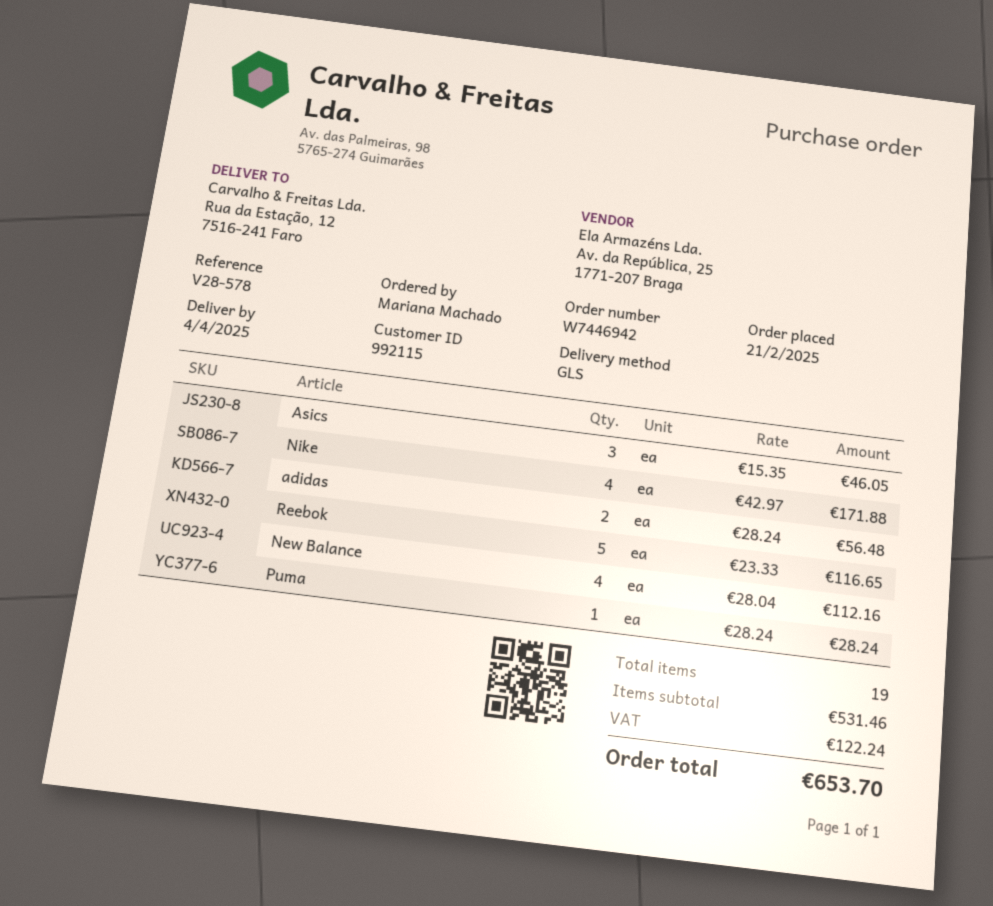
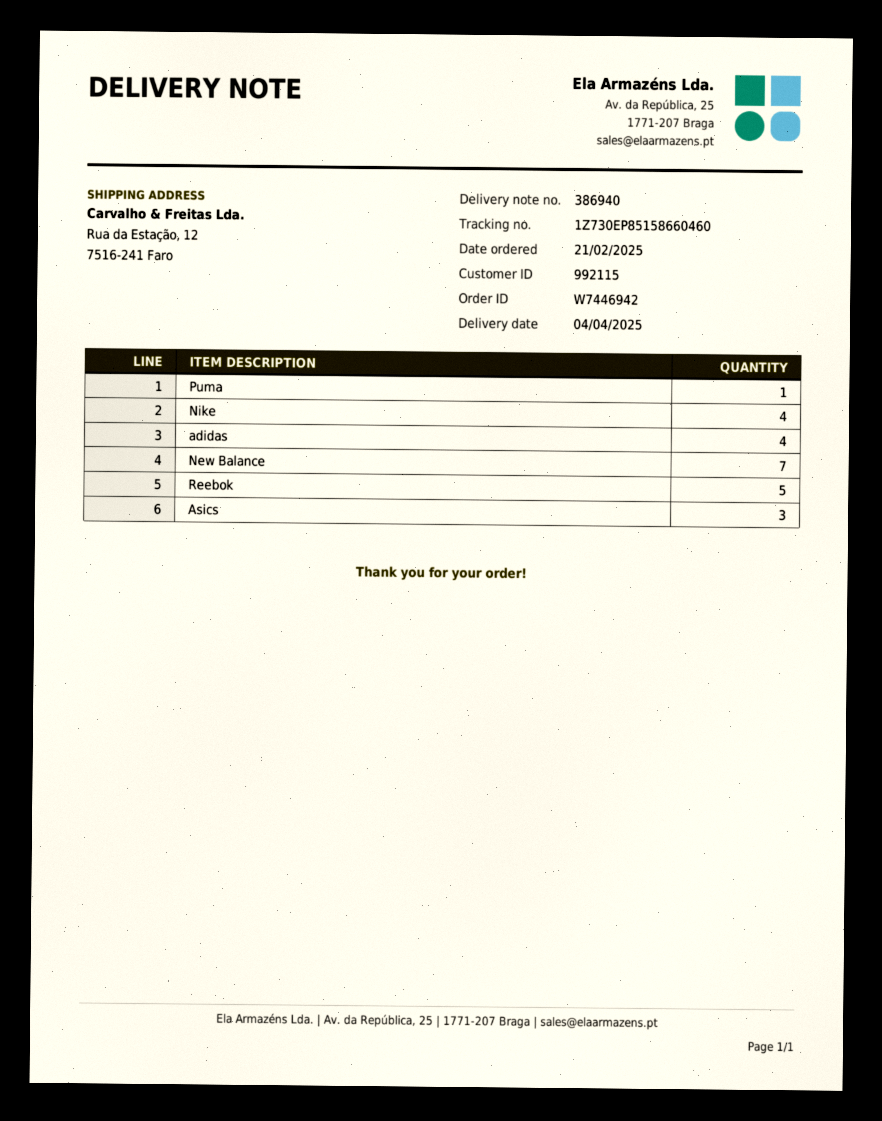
adidas: 2 -> 4
New Balance: 4 -> 7

